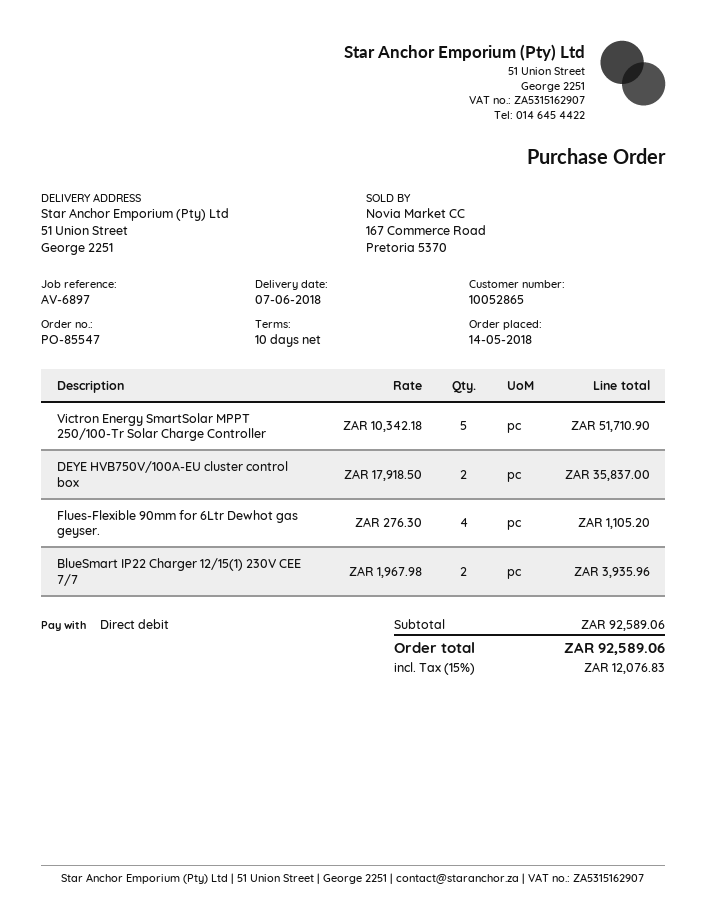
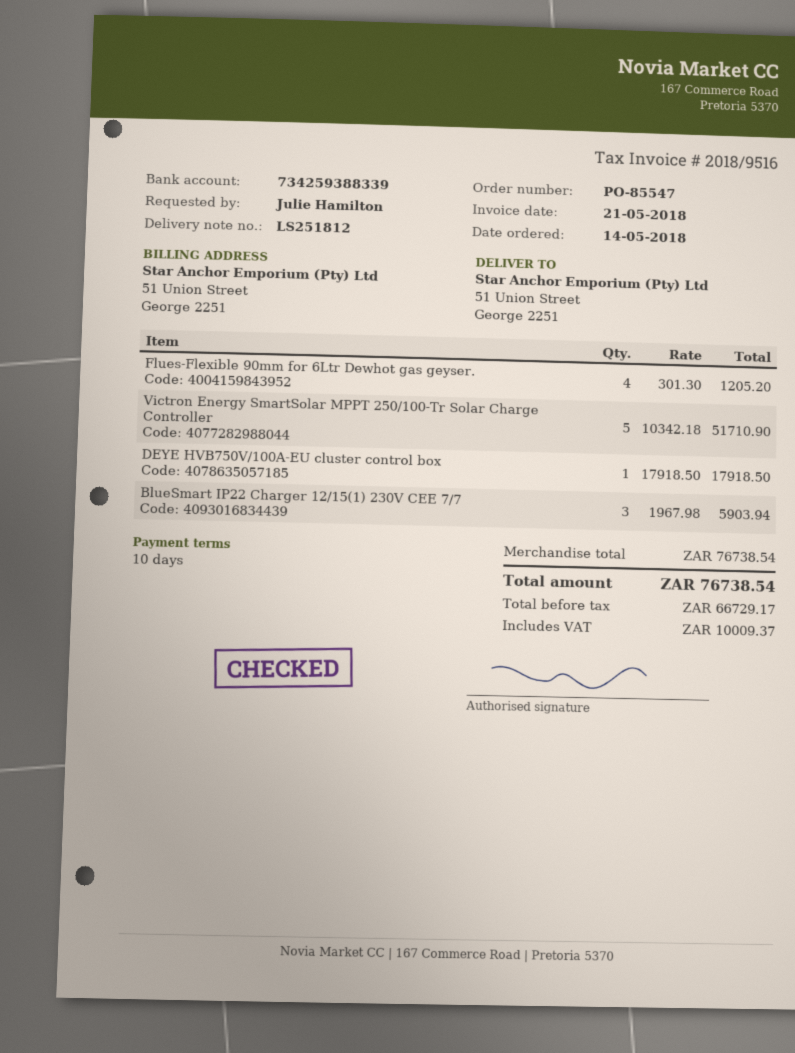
DEYE HVB750V/100A-EU cluster control box: 2 x 17918.50 = 35837.00 -> 1 x 17918.50 = 17918.50
Flues-Flexible 90mm for 6Ltr Dewhot gas geyser.: 4 x 276.30 = 1105.20 -> 4 x 301.30 = 1205.20
BlueSmart IP22 Charger 12/15(1) 230V CEE 7/7: 2 x 1967.98 = 3935.96 -> 3 x 1967.98 = 5903.94
subtotal: 92589.06 -> 76738.54
tax: 12076.83 -> 10009.37
total: 92589.06 -> 76738.54

